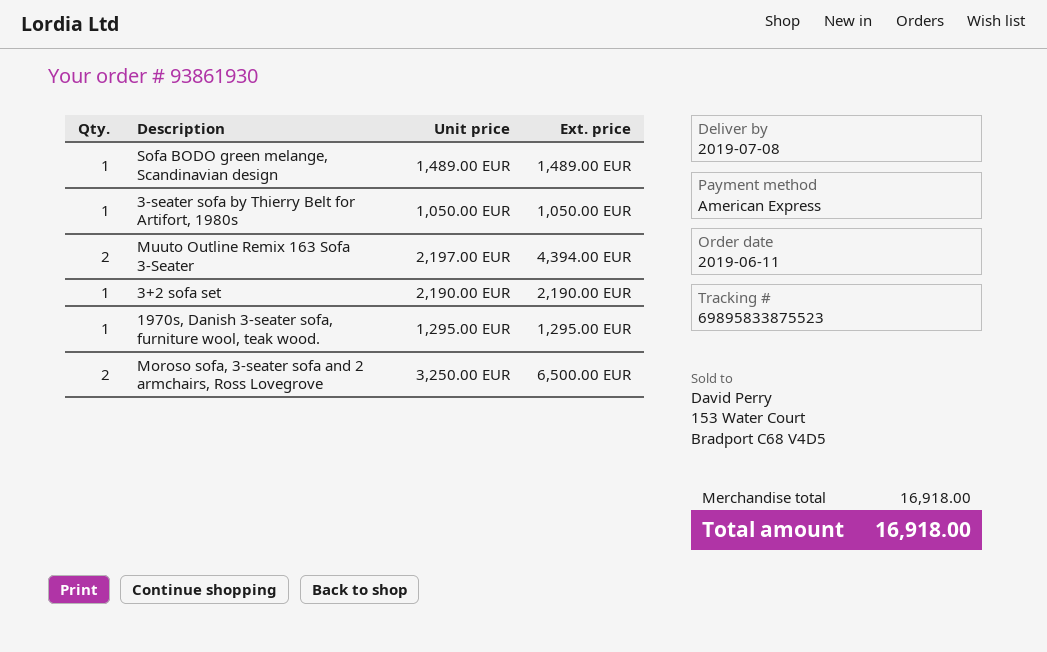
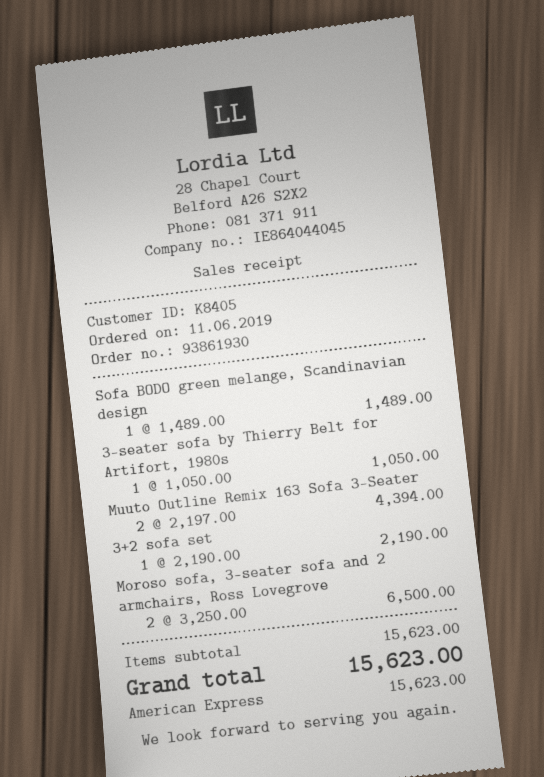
1970s, Danish 3-seater sofa, furniture wool, teak wood.: 1 x 1295.00 = 1295.00 -> none
subtotal: 16918.00 -> 15623.00
total: 16918.00 -> 15623.00

